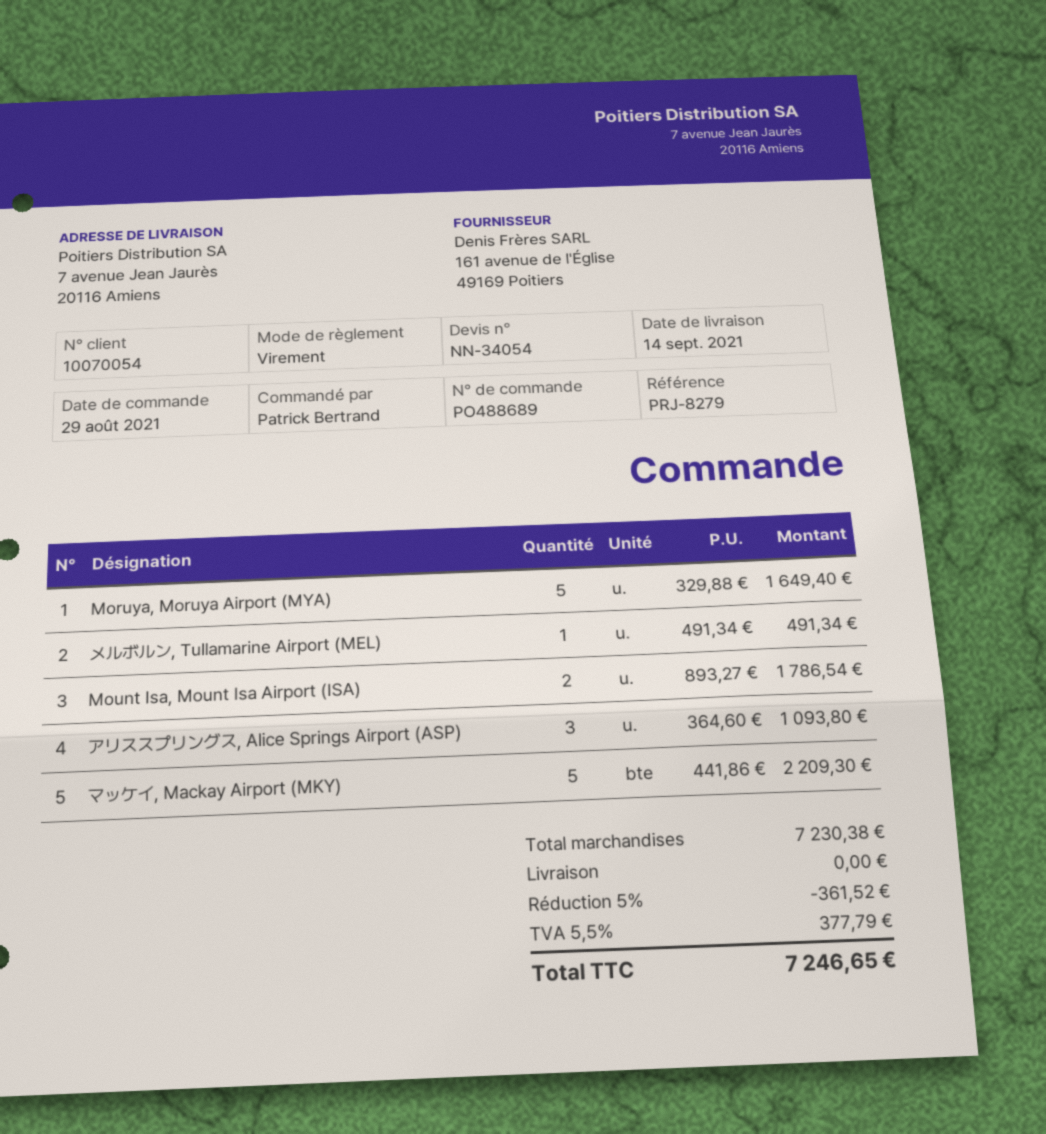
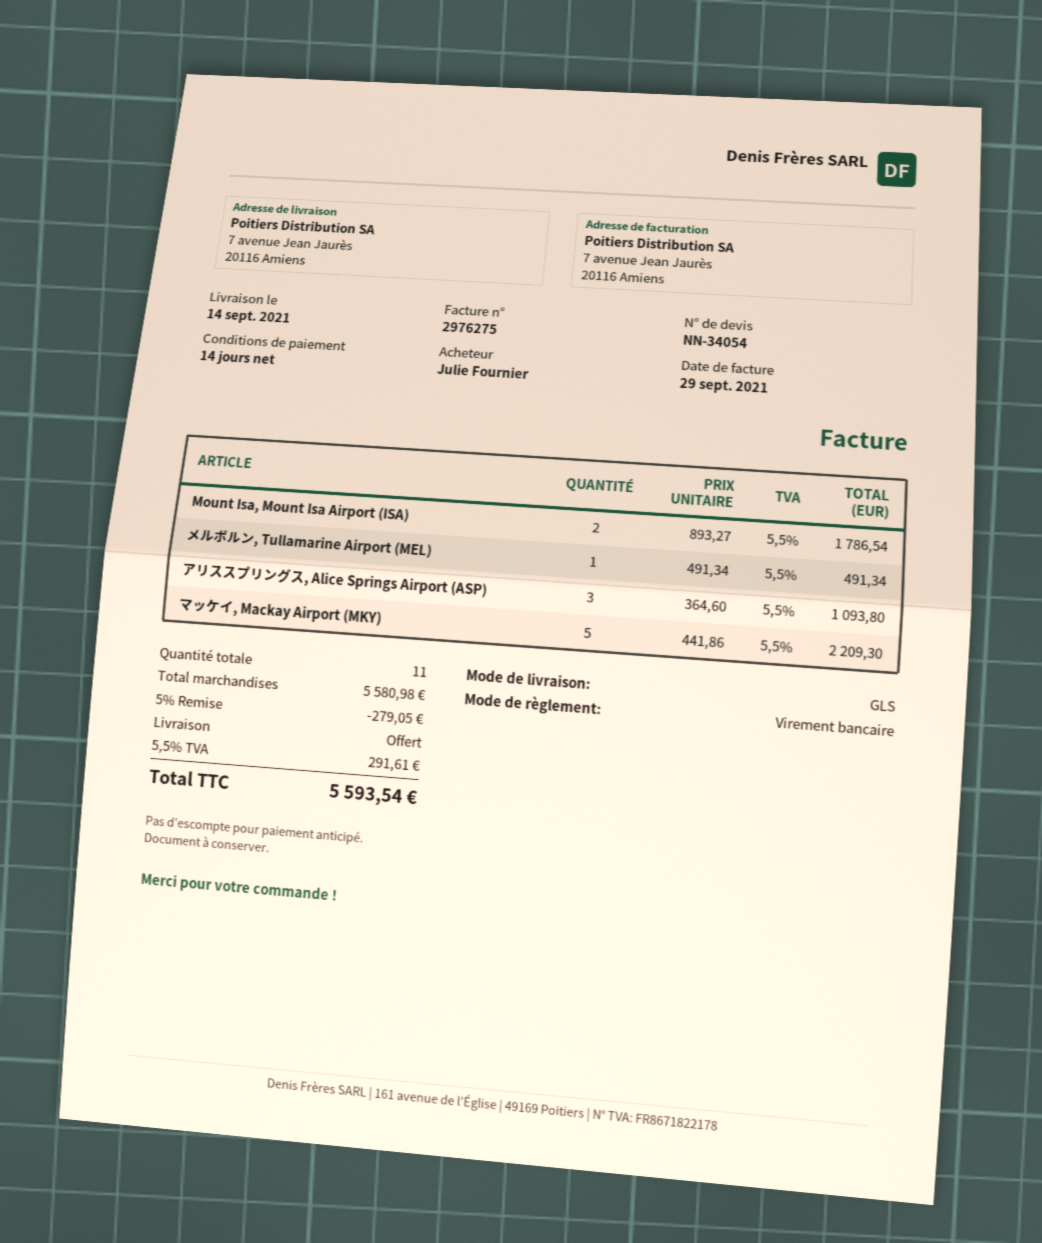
ordered by: Patrick Bertrand -> Julie Fournier
Moruya, Moruya Airport (MYA): 5 x 329.88 = 1649.40 -> none
subtotal: 7230.38 -> 5580.98
discount: 5% = 361.52 -> 5% = 279.05
tax: 5.5% = 377.79 -> 5.5% = 291.61
total: 7246.65 -> 5593.54

